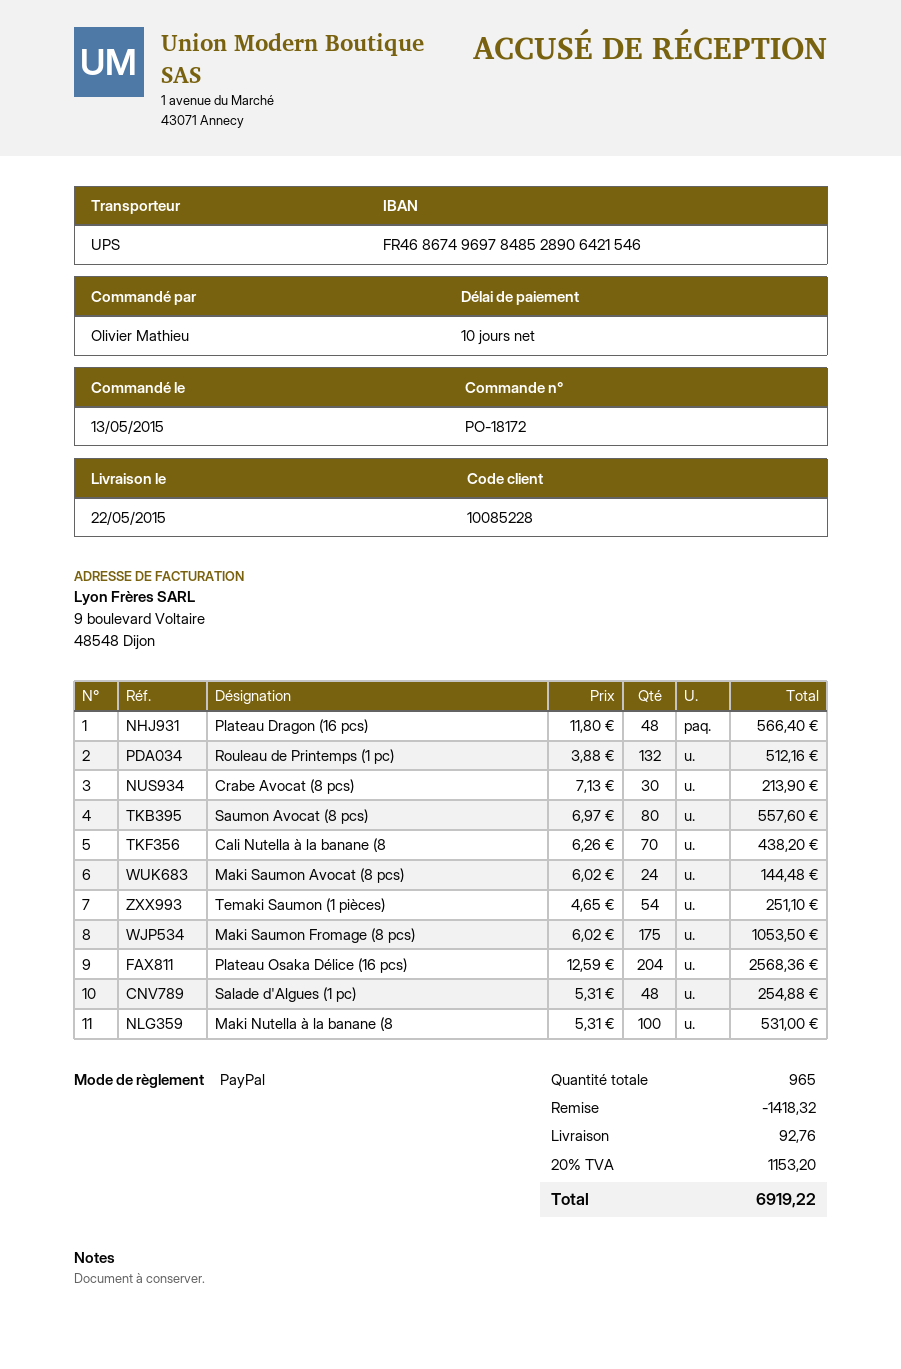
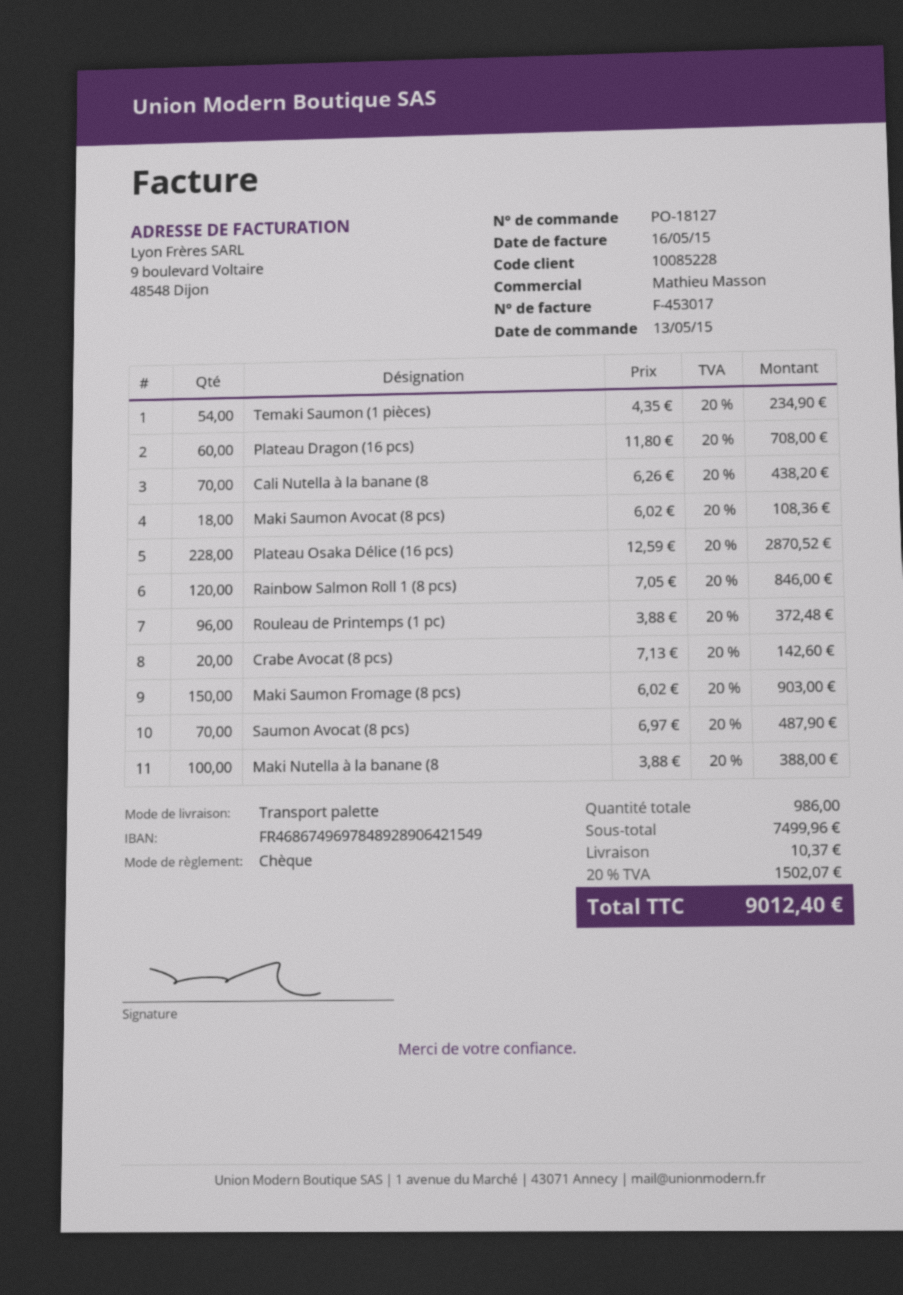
order number: PO-18172 -> PO-18127
payment method: PayPal -> cheque
bank account: FR4686749697848528906421546 -> FR4686749697848928906421549
shipping method: UPS -> pallet freight
Plateau Dragon (16 pcs): 48 x 11.80 = 566.40 -> 60 x 11.80 = 708.00
Rouleau de Printemps (1 pc): 132 x 3.88 = 512.16 -> 96 x 3.88 = 372.48
Crabe Avocat (8 pcs): 30 x 7.13 = 213.90 -> 20 x 7.13 = 142.60
Saumon Avocat (8 pcs): 80 x 6.97 = 557.60 -> 70 x 6.97 = 487.90
Maki Saumon Avocat (8 pcs): 24 x 6.02 = 144.48 -> 18 x 6.02 = 108.36
Temaki Saumon (1 pièces): 54 x 4.65 = 251.10 -> 54 x 4.35 = 234.90
Maki Saumon Fromage (8 pcs): 175 x 6.02 = 1053.50 -> 150 x 6.02 = 903.00
Plateau Osaka Délice (16 pcs): 204 x 12.59 = 2568.36 -> 228 x 12.59 = 2870.52
Salade d'Algues (1 pc): 48 x 5.31 = 254.88 -> none
Maki Nutella à la banane (8: 100 x 5.31 = 531.00 -> 100 x 3.88 = 388.00
Rainbow Salmon Roll 1 (8 pcs): none -> 120 x 7.05 = 846.00
total quantity: 965 -> 986
discount: 1418.32 -> none
shipping: 92.76 -> 10.37
tax: 20% = 1153.20 -> 20% = 1502.07
total: 6919.22 -> 9012.40

